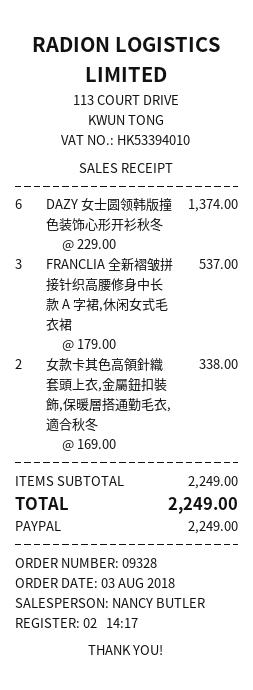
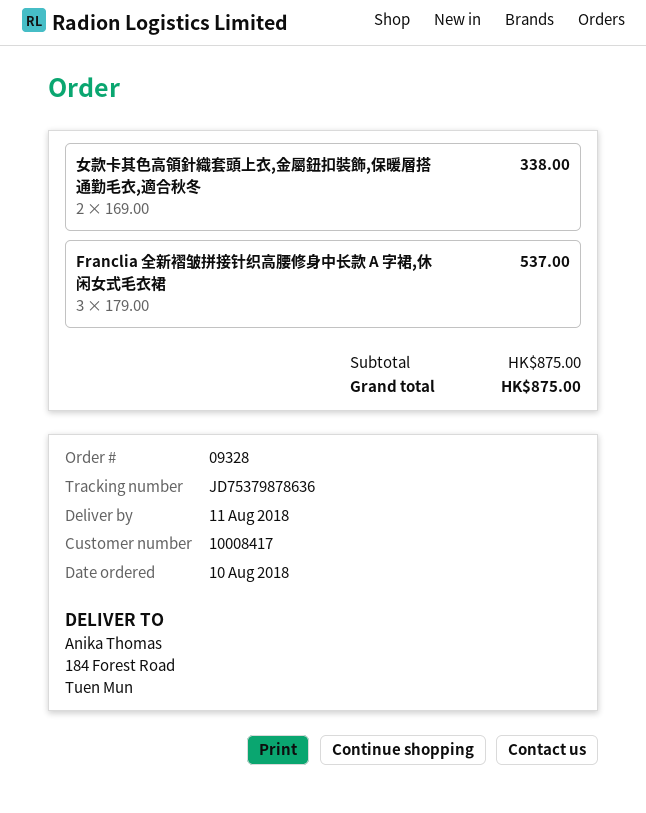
order date: 2018-08-03 -> 2018-08-10
DAZY 女士圆领韩版撞色装饰心形开衫秋冬: 6 x 229.00 = 1374.00 -> none
subtotal: 2249.00 -> 875.00
total: 2249.00 -> 875.00

